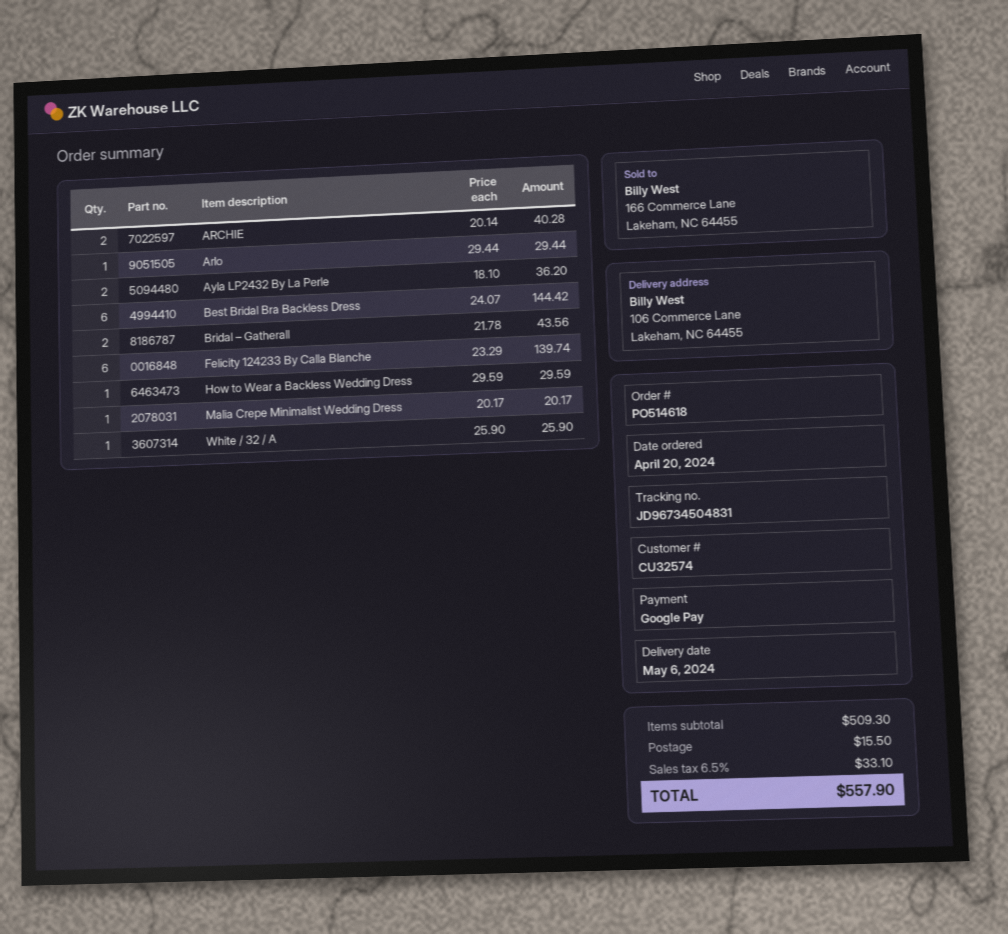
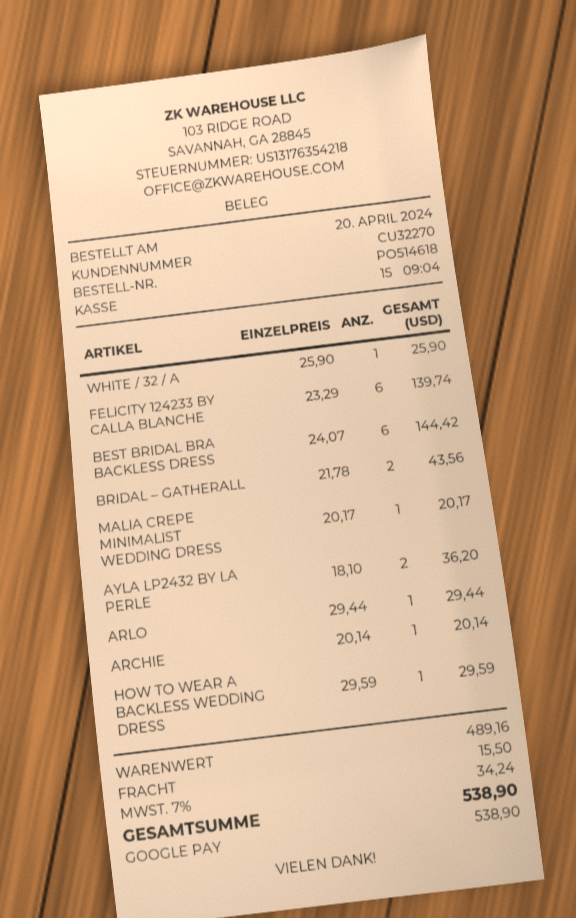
customer number: CU32574 -> CU32270
ARCHIE: 2 x 20.14 = 40.28 -> 1 x 20.14 = 20.14
subtotal: 509.30 -> 489.16
tax: 6.5% = 33.10 -> 7% = 34.24
total: 557.90 -> 538.90

